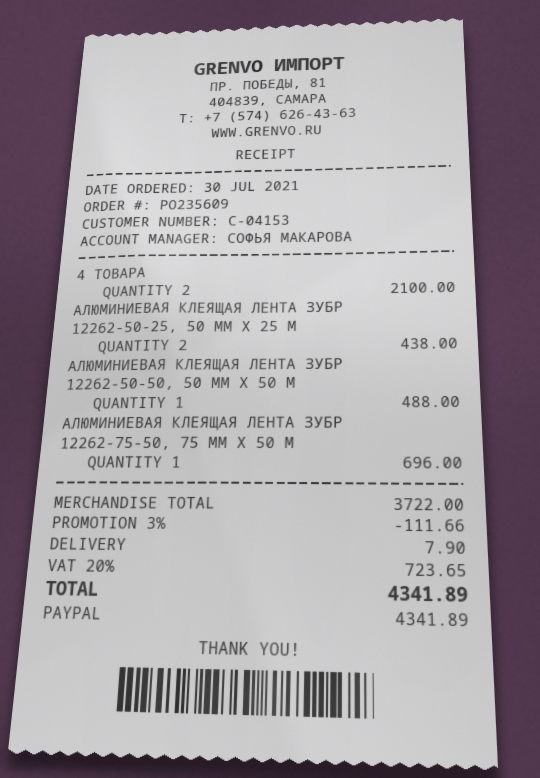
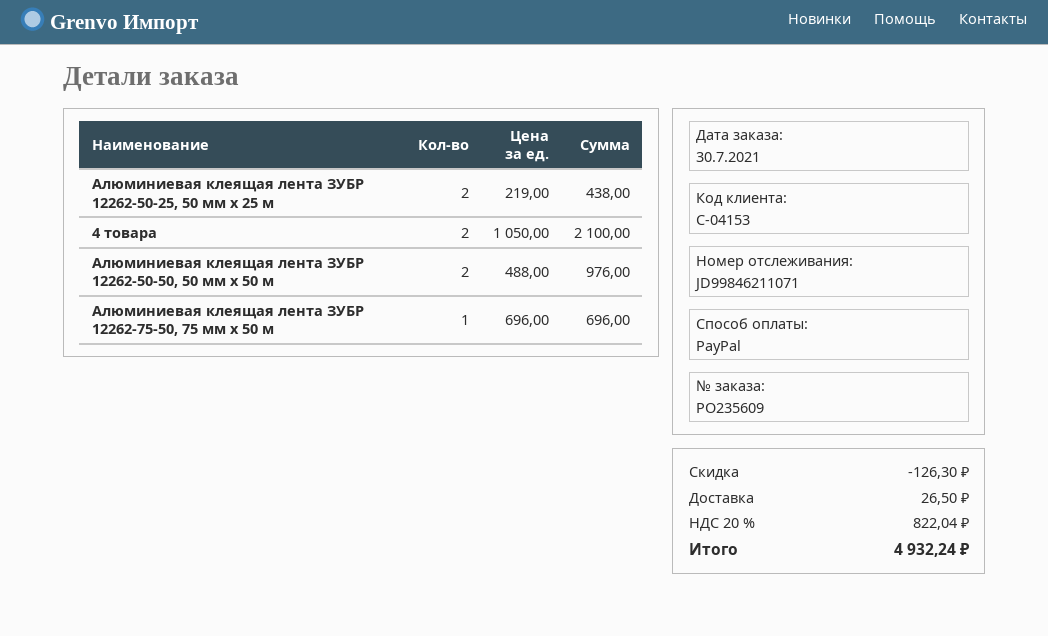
АЛЮМИНИЕВАЯ КЛЕЯЩАЯ ЛЕНТА ЗУБР 12262-50-50, 50 ММ Х 50 М: 1 for 488.00 -> 2 for 976.00
discount: 111.66 -> 126.30
shipping: 7.90 -> 26.50
tax: 20% = 723.65 -> 20% = 822.04
total: 4341.89 -> 4932.24

